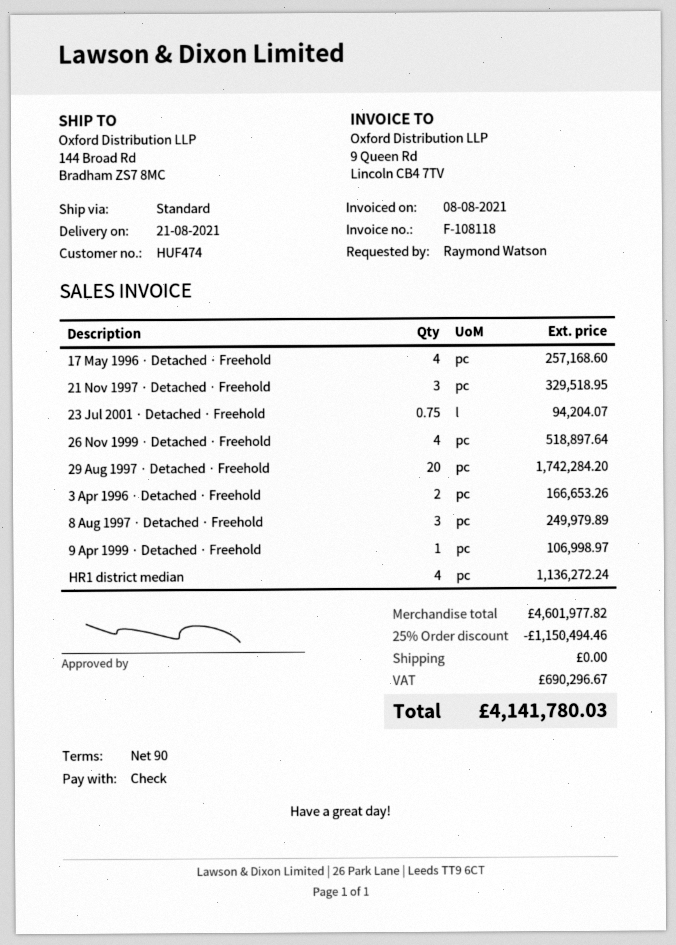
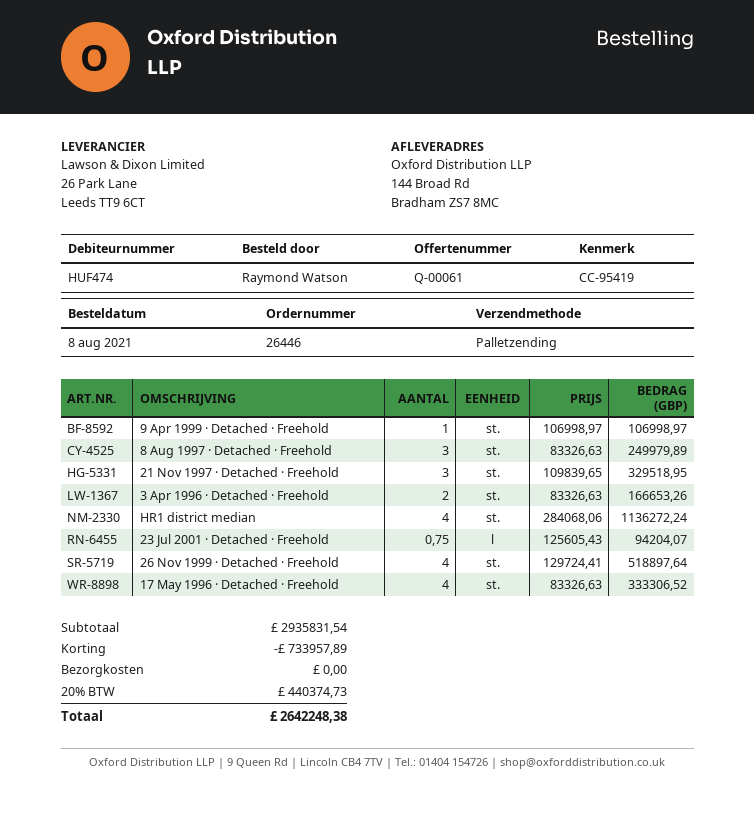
shipping method: standard -> pallet freight
17 May 1996 · Detached · Freehold: 4 for 257168.60 -> 4 for 333306.52
29 Aug 1997 · Detached · Freehold: 20 for 1742284.20 -> none
subtotal: 4601977.82 -> 2935831.54
discount: 1150494.46 -> 733957.89
tax: 690296.67 -> 440374.73
total: 4141780.03 -> 2642248.38

